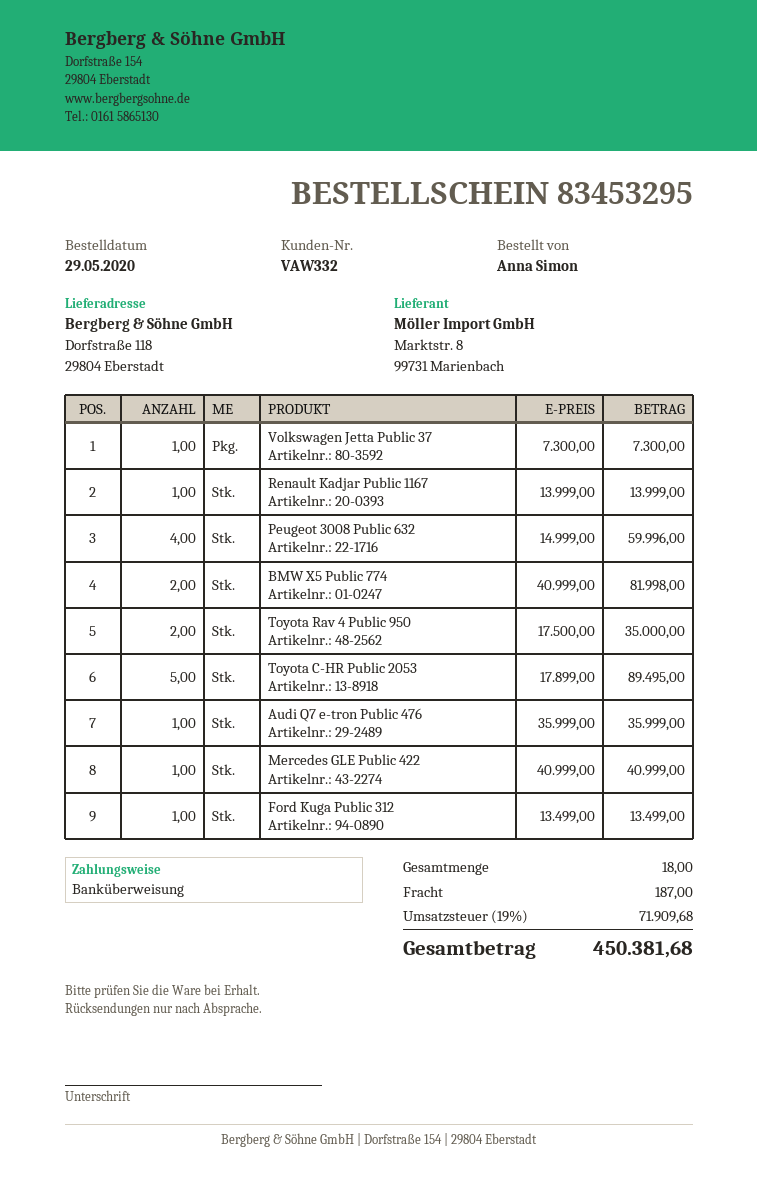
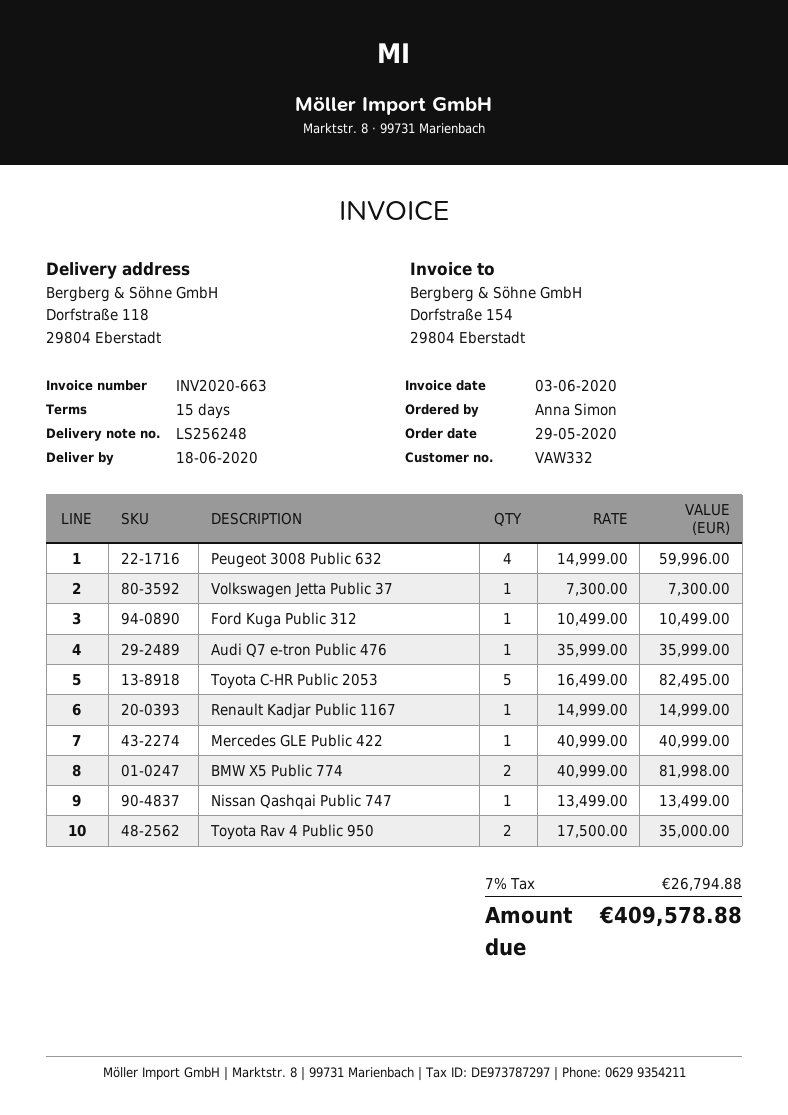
Renault Kadjar Public 1167: 1 x 13999.00 = 13999.00 -> 1 x 14999.00 = 14999.00
Toyota C-HR Public 2053: 5 x 17899.00 = 89495.00 -> 5 x 16499.00 = 82495.00
Ford Kuga Public 312: 1 x 13499.00 = 13499.00 -> 1 x 10499.00 = 10499.00
Nissan Qashqai Public 747: none -> 1 x 13499.00 = 13499.00
shipping: 187.00 -> none
tax: 19% = 71909.68 -> 7% = 26794.88
total: 450381.68 -> 409578.88

